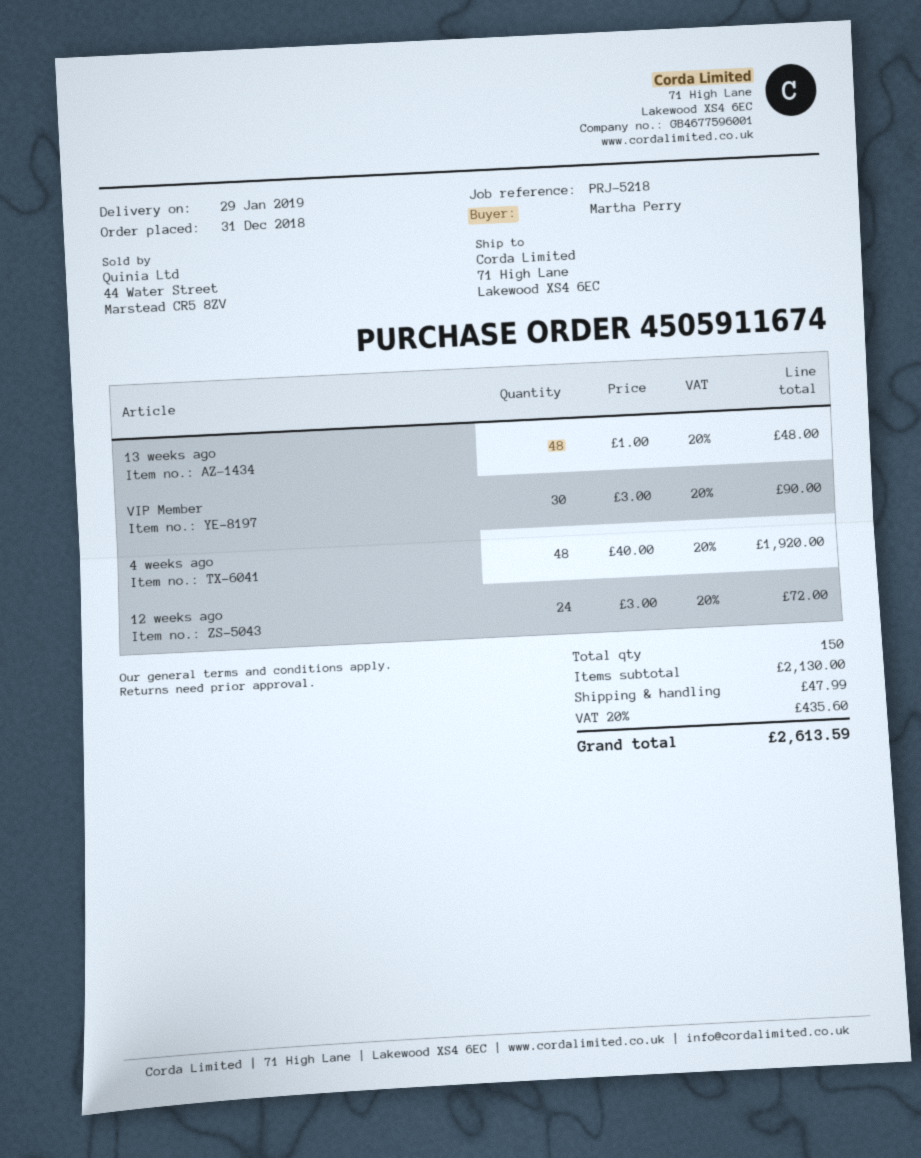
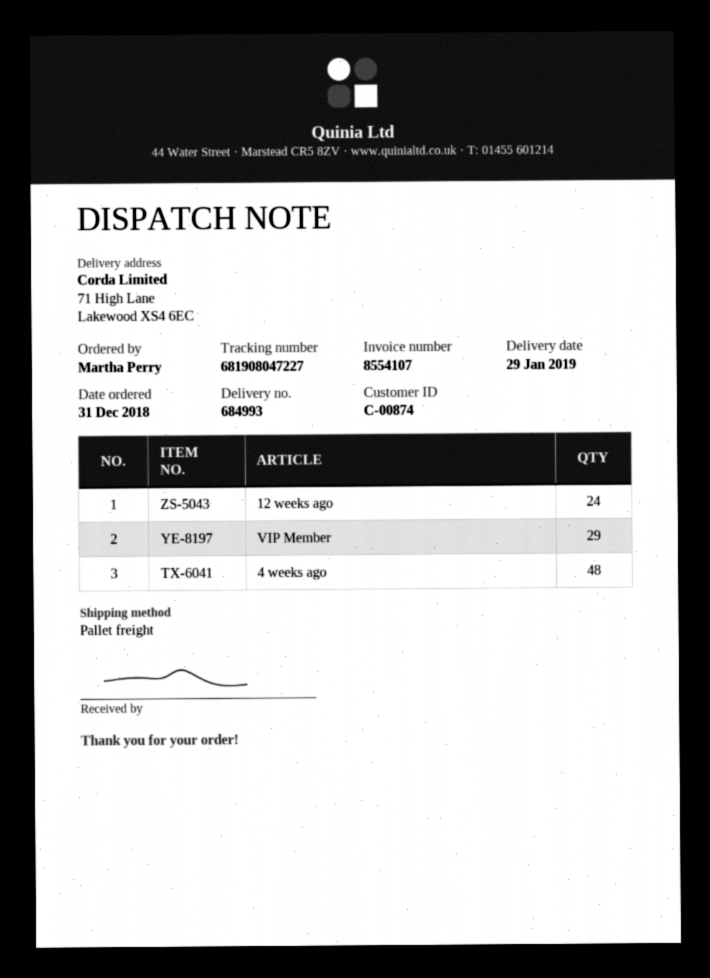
13 weeks ago: 48 -> none
VIP Member: 30 -> 29

